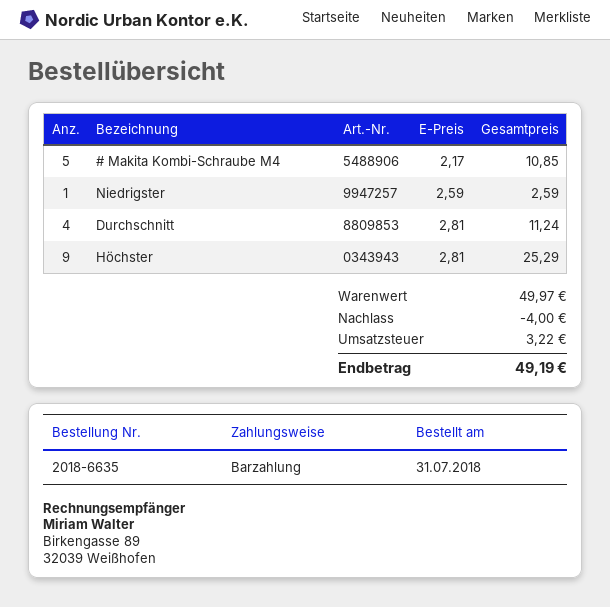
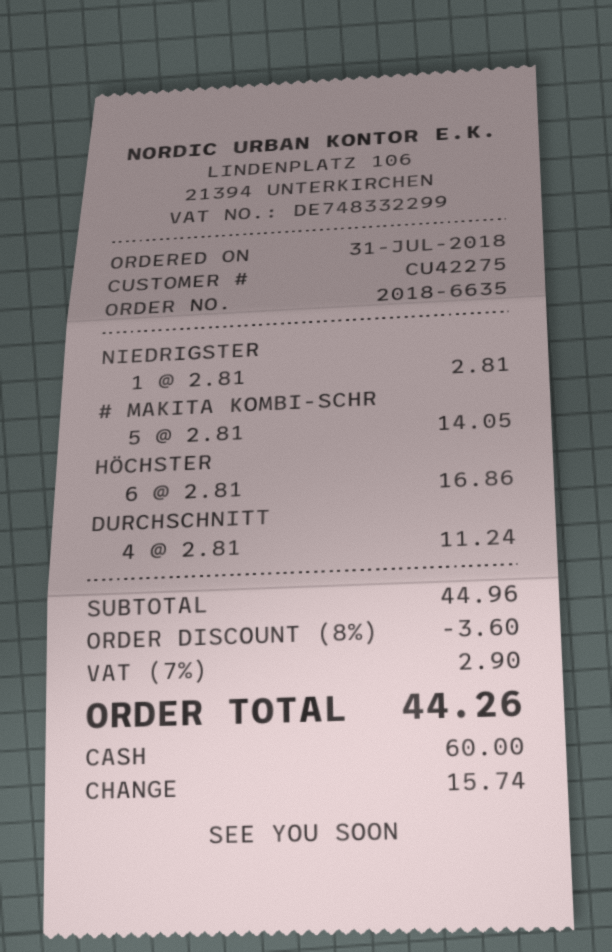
# Makita Kombi-Schraube M4: 5 x 2.17 = 10.85 -> 5 x 2.81 = 14.05
Niedrigster: 1 x 2.59 = 2.59 -> 1 x 2.81 = 2.81
Höchster: 9 x 2.81 = 25.29 -> 6 x 2.81 = 16.86
subtotal: 49.97 -> 44.96
discount: 4.00 -> 3.60
tax: 3.22 -> 2.90
total: 49.19 -> 44.26

